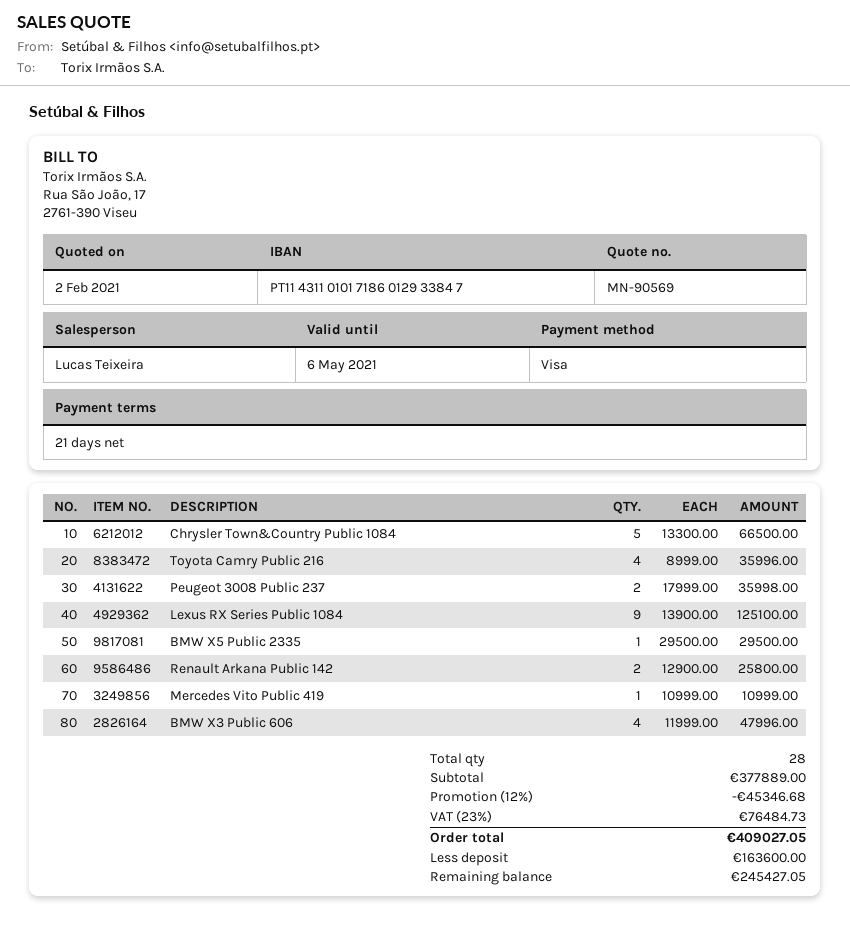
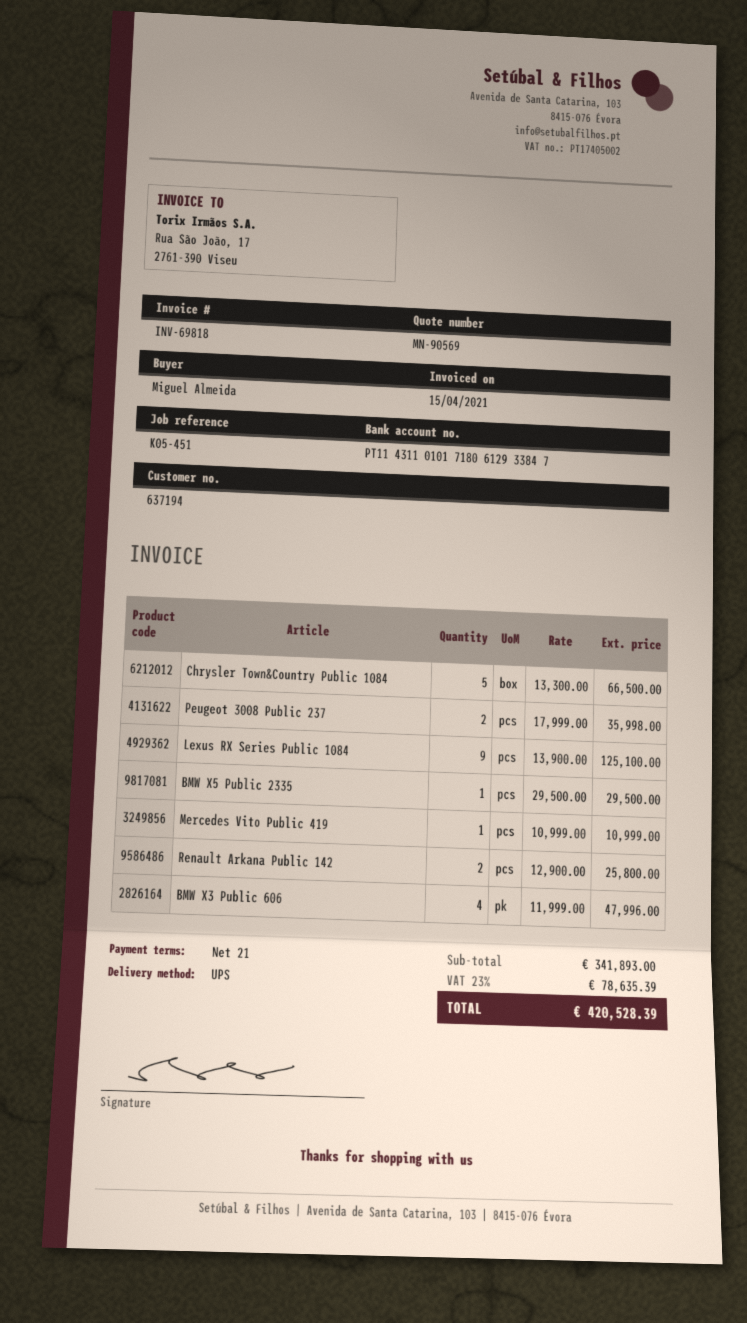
bank account: PT11431101017186012933847 -> PT11431101017180612933847
Toyota Camry Public 216: 4 x 8999.00 = 35996.00 -> none
subtotal: 377889.00 -> 341893.00
discount: 12% = 45346.68 -> none
tax: 23% = 76484.73 -> 23% = 78635.39
total: 409027.05 -> 420528.39

